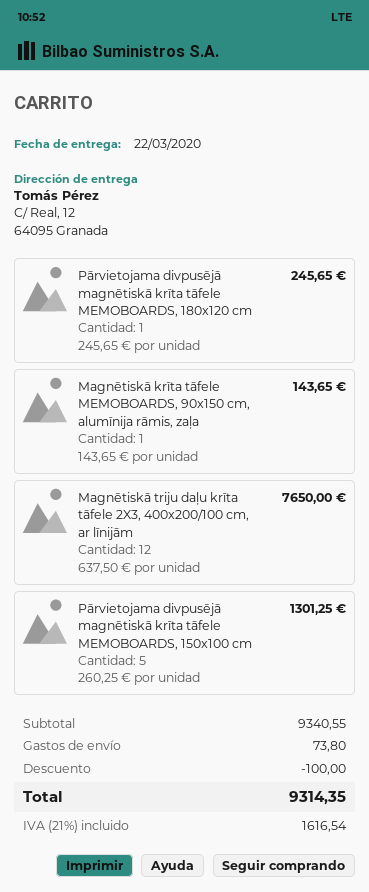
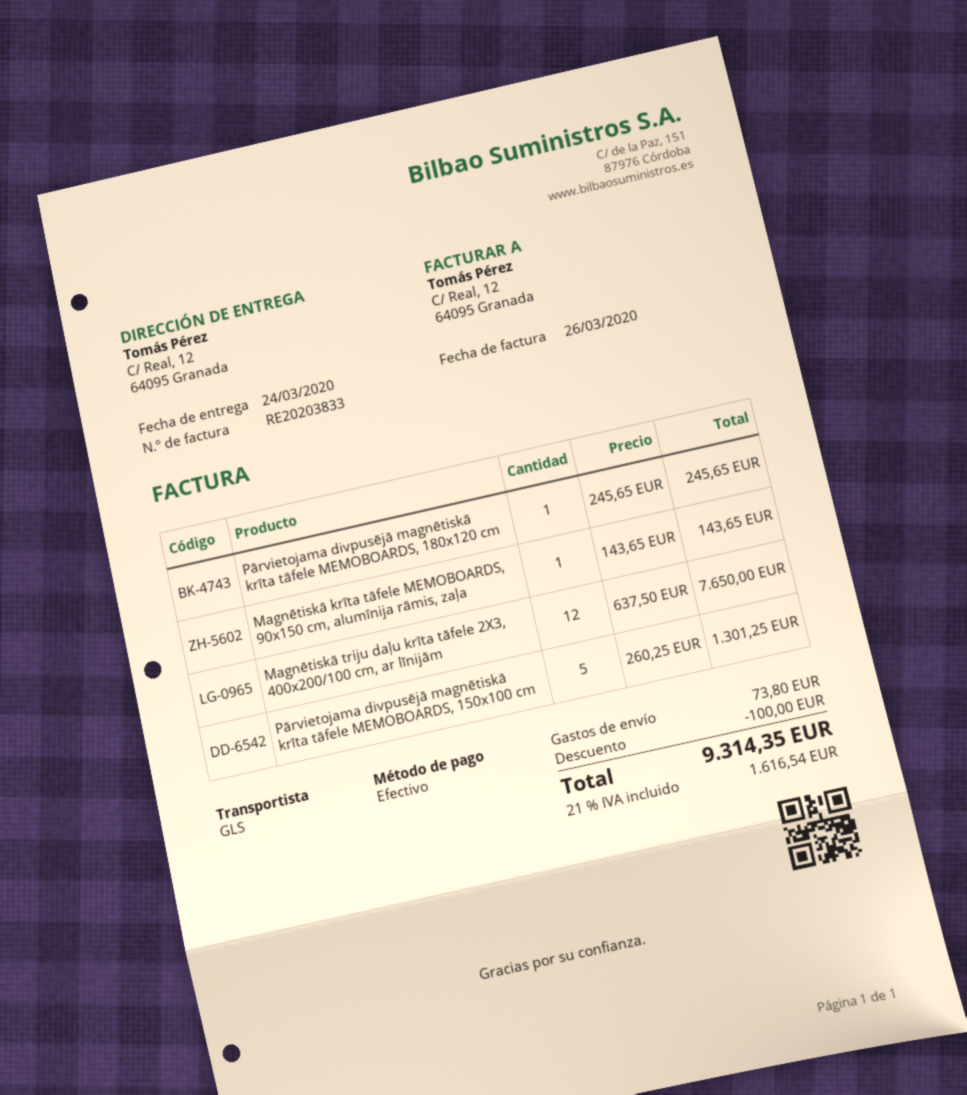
delivery date: 2020-03-22 -> 2020-03-24

